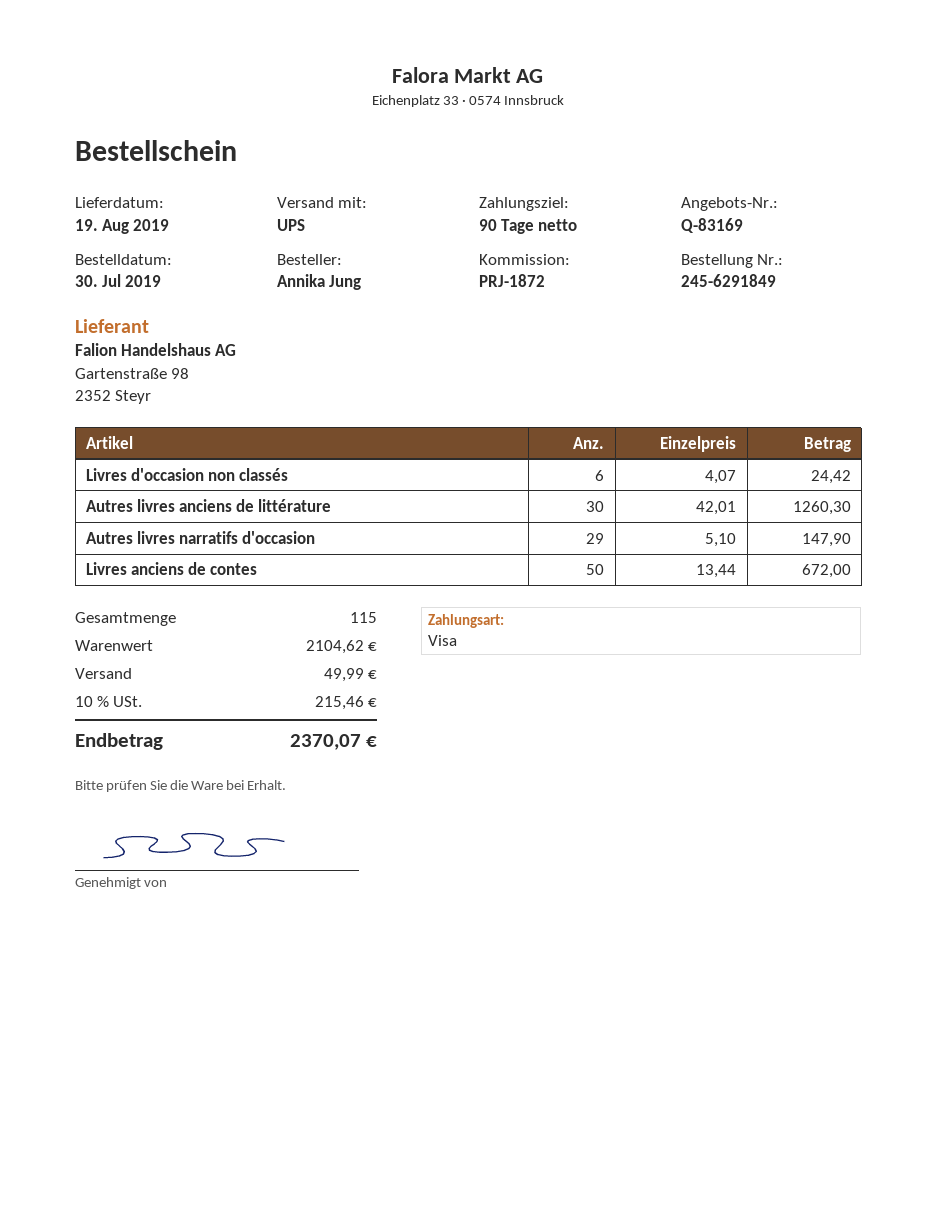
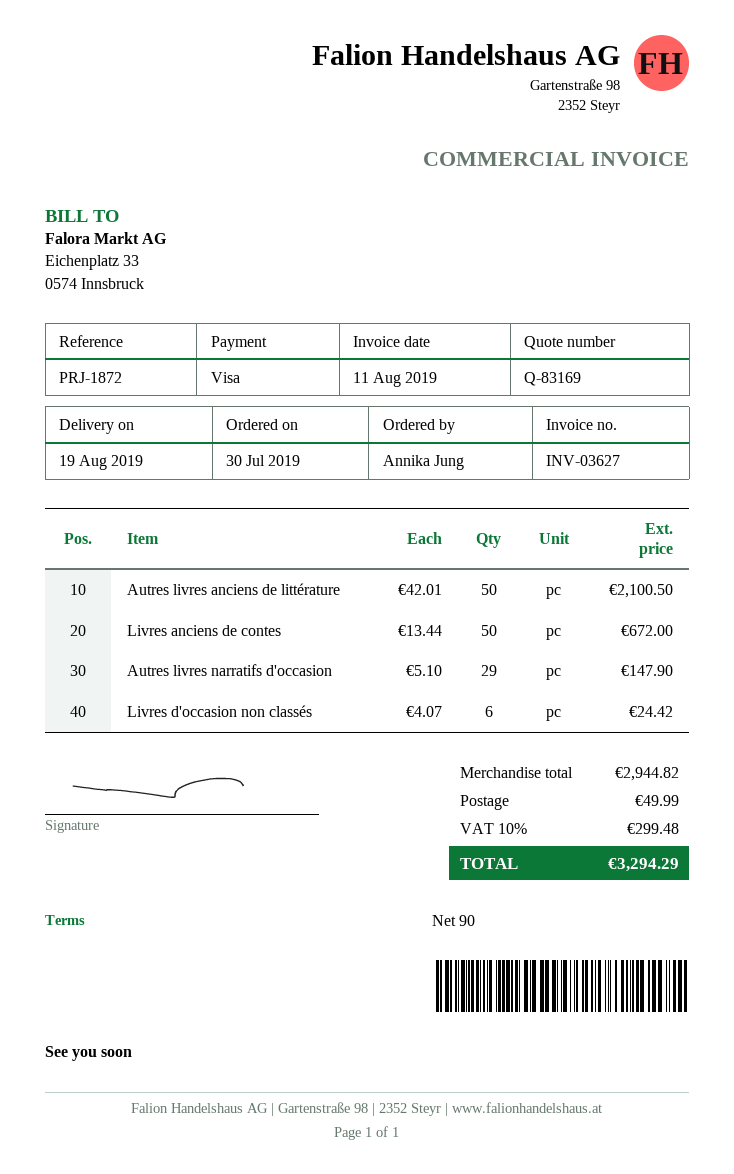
Autres livres anciens de littérature: 30 x 42.01 = 1260.30 -> 50 x 42.01 = 2100.50
subtotal: 2104.62 -> 2944.82
tax: 10% = 215.46 -> 10% = 299.48
total: 2370.07 -> 3294.29

